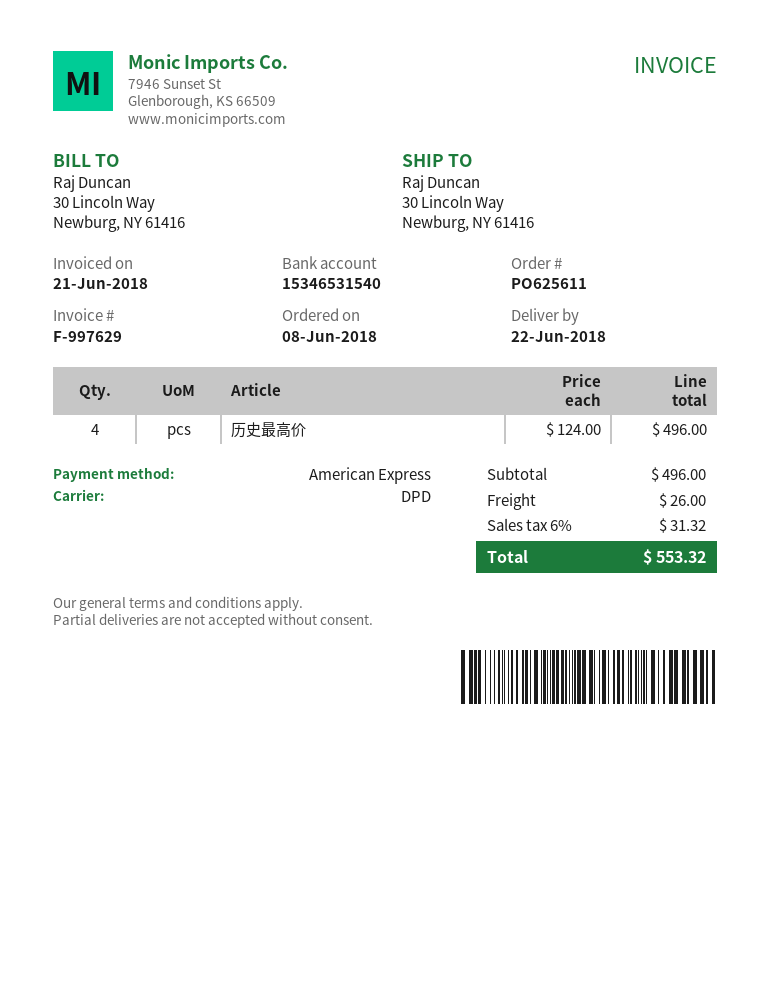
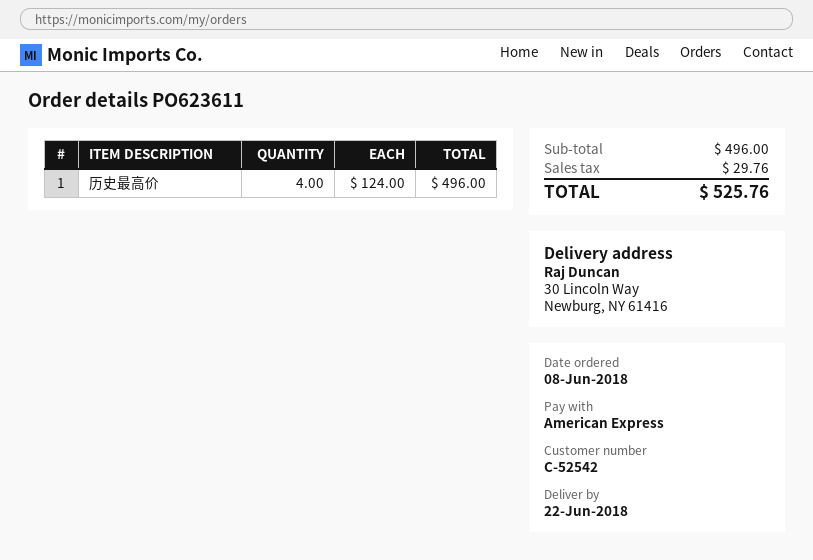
order number: PO625611 -> PO623611
shipping: 26.00 -> none
tax: 31.32 -> 29.76
total: 553.32 -> 525.76

